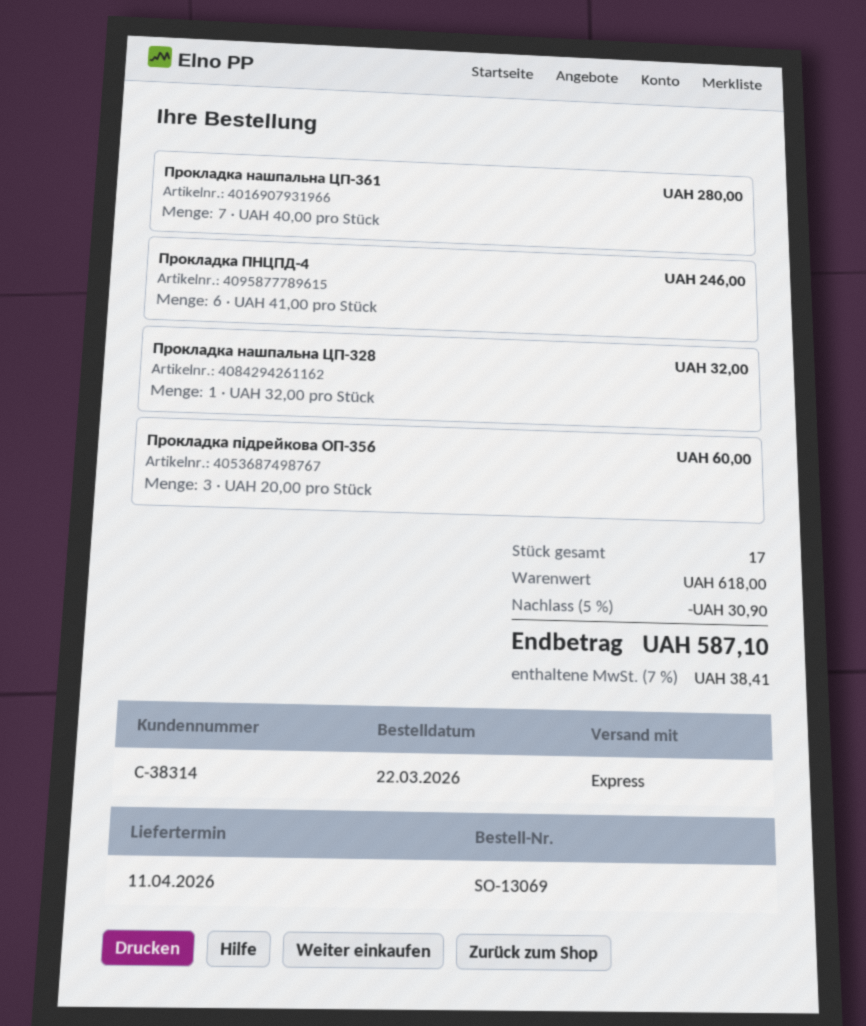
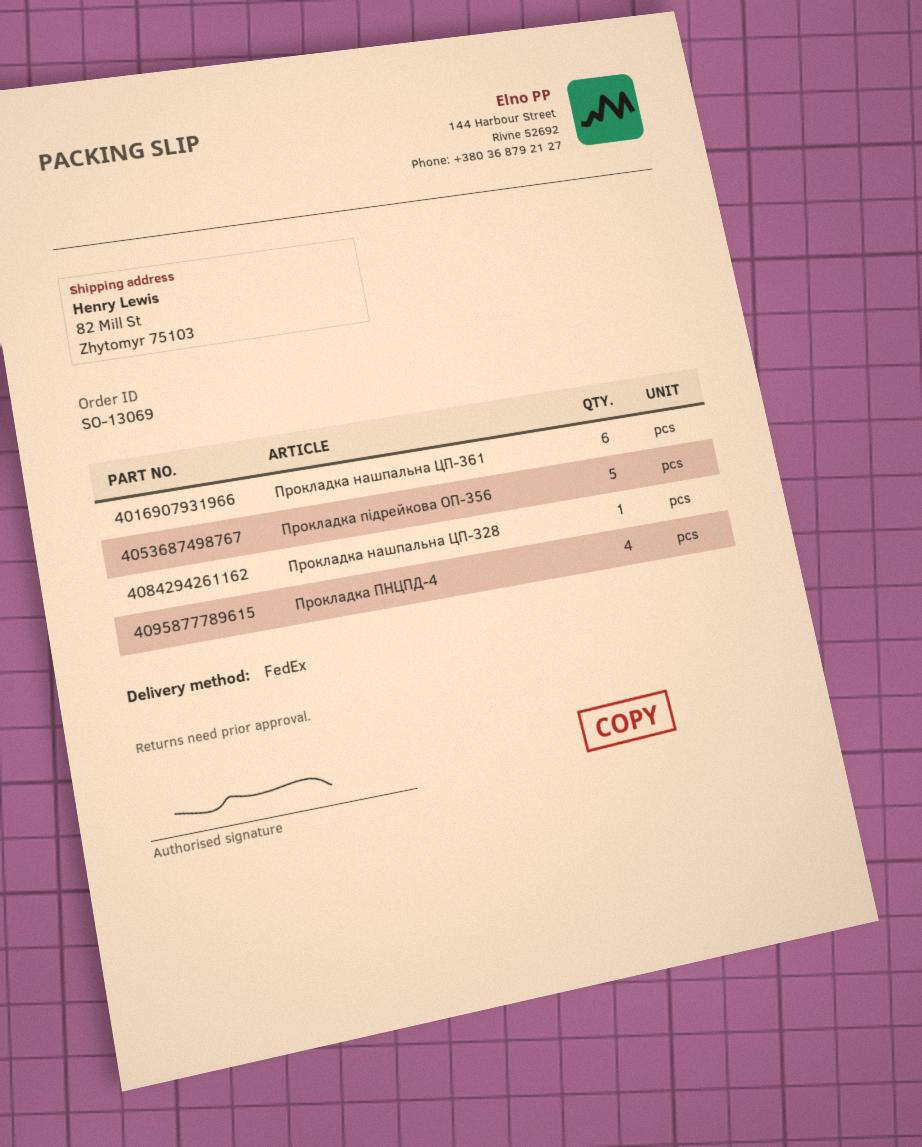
shipping method: express -> FedEx
Прокладка нашпальна ЦП-361: 7 -> 6
Прокладка ПНЦПД-4: 6 -> 4
Прокладка підрейкова ОП-356: 3 -> 5

